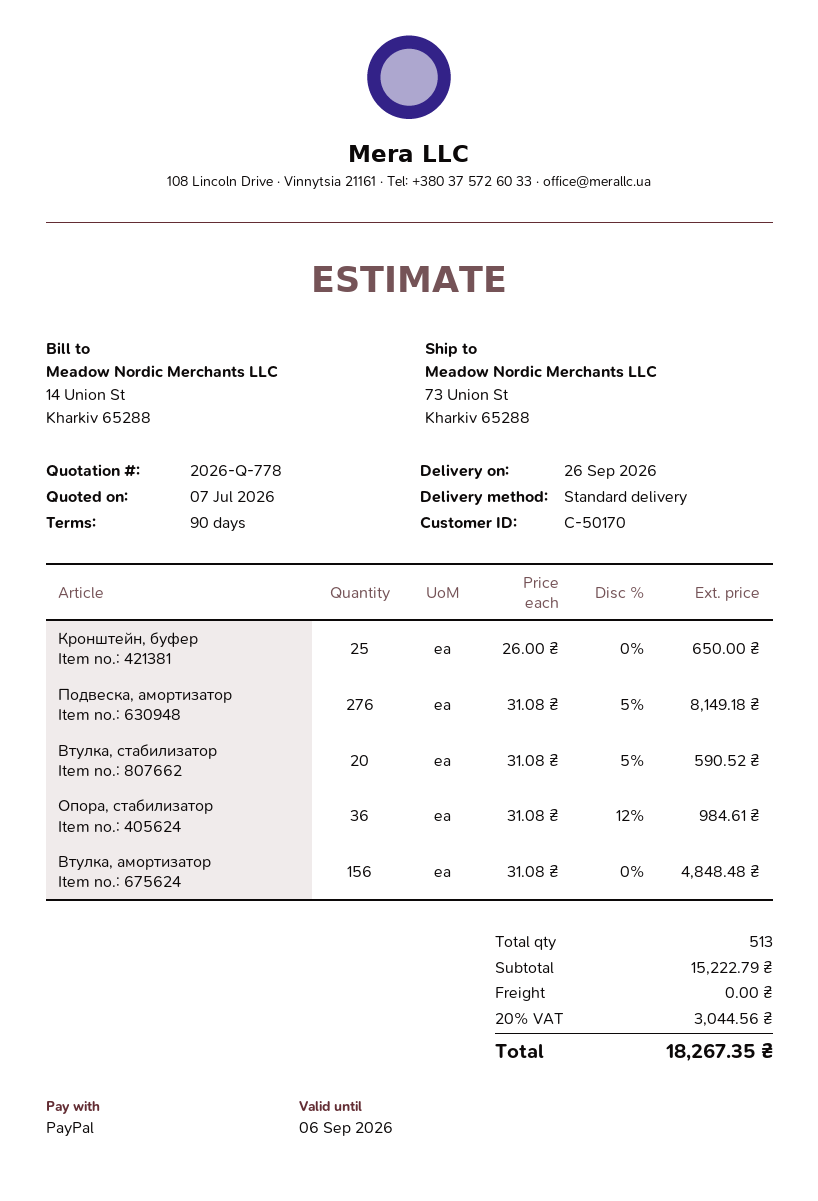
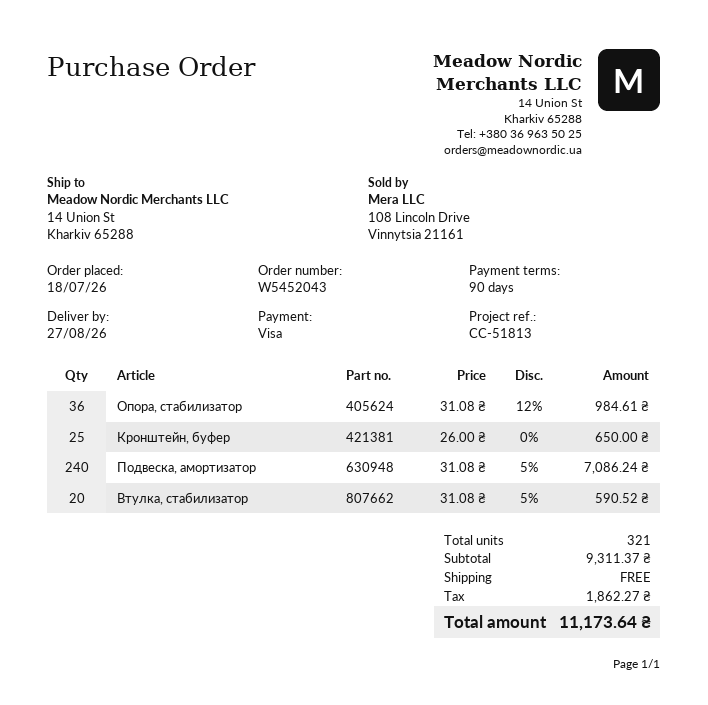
delivery date: 2026-09-26 -> 2026-08-27
payment method: PayPal -> Visa
ship to: 73 Union St, Kharkiv 65288 -> 14 Union St, Kharkiv 65288
Подвеска, амортизатор: 276 x 31.08 - 5% = 8149.18 -> 240 x 31.08 - 5% = 7086.24
Втулка, амортизатор: 156 x 31.08 = 4848.48 -> none
total quantity: 513 -> 321
subtotal: 15222.79 -> 9311.37
tax: 3044.56 -> 1862.27
total: 18267.35 -> 11173.64

